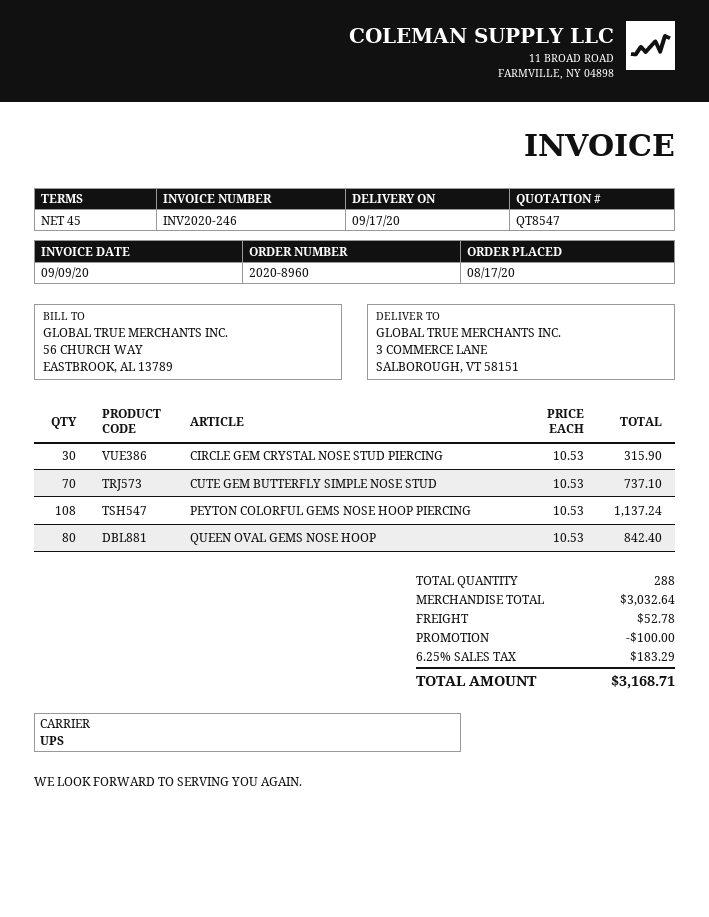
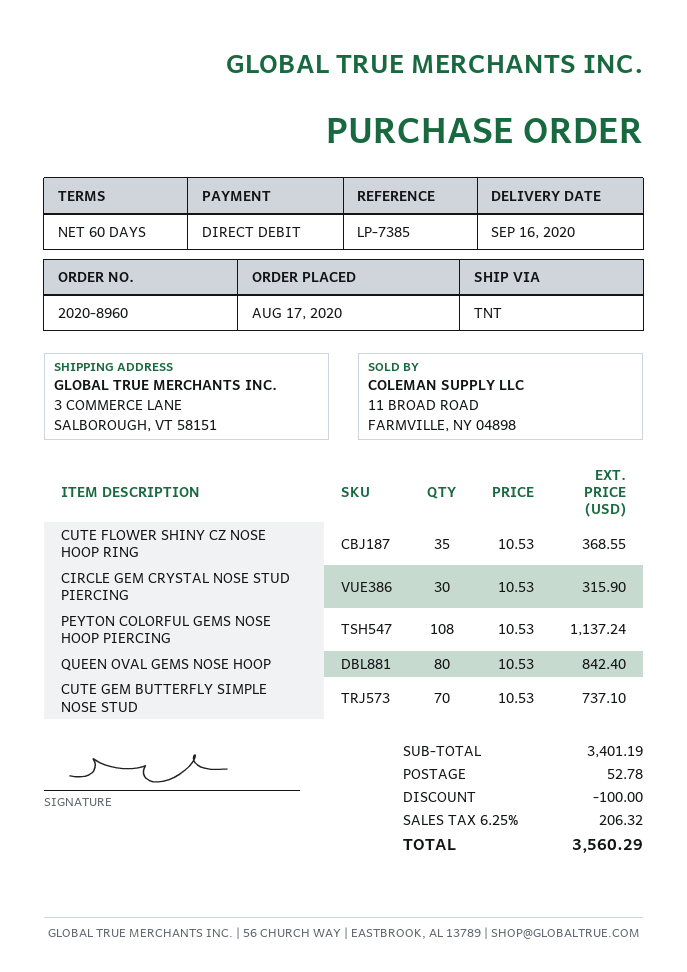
delivery date: 2020-09-17 -> 2020-09-16
payment terms: 45 days -> 60 days
shipping method: UPS -> TNT
CUTE FLOWER SHINY CZ NOSE HOOP RING: none -> 35 x 10.53 = 368.55
subtotal: 3032.64 -> 3401.19
tax: 6.25% = 183.29 -> 6.25% = 206.32
total: 3168.71 -> 3560.29

